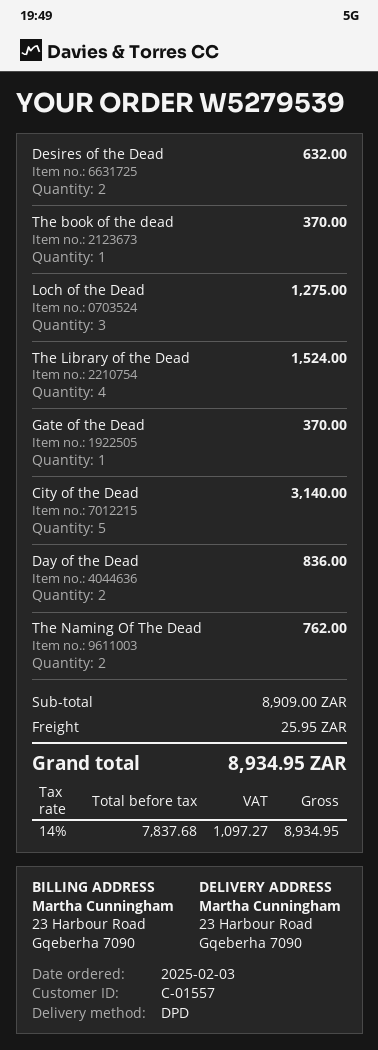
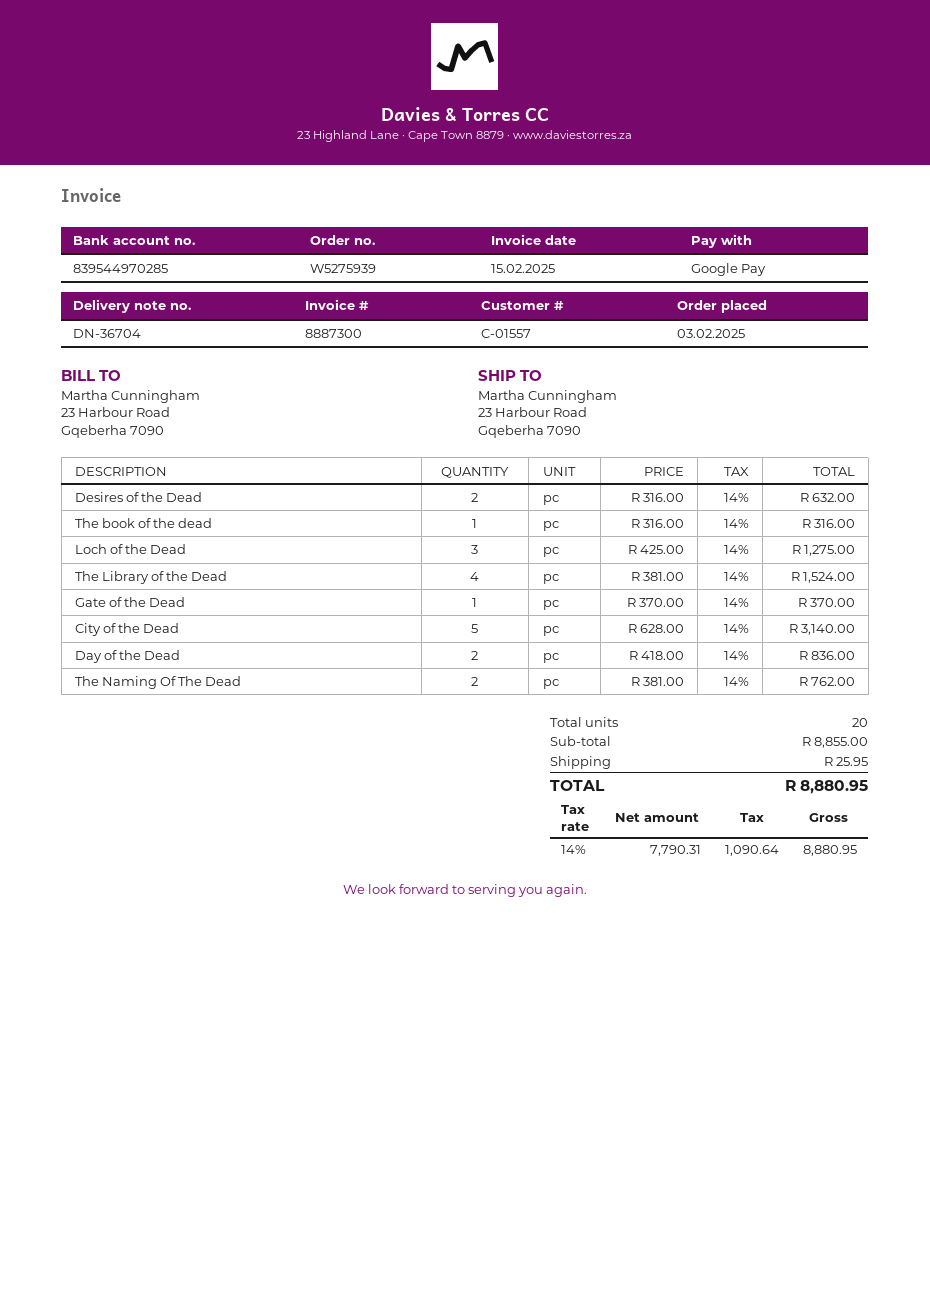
order number: W5279539 -> W5275939
The book of the dead: 1 for 370.00 -> 1 for 316.00
subtotal: 8909.00 -> 8855.00
net: 7837.68 -> 7790.31
tax: 14% = 1097.27 -> 14% = 1090.64
total: 8934.95 -> 8880.95

